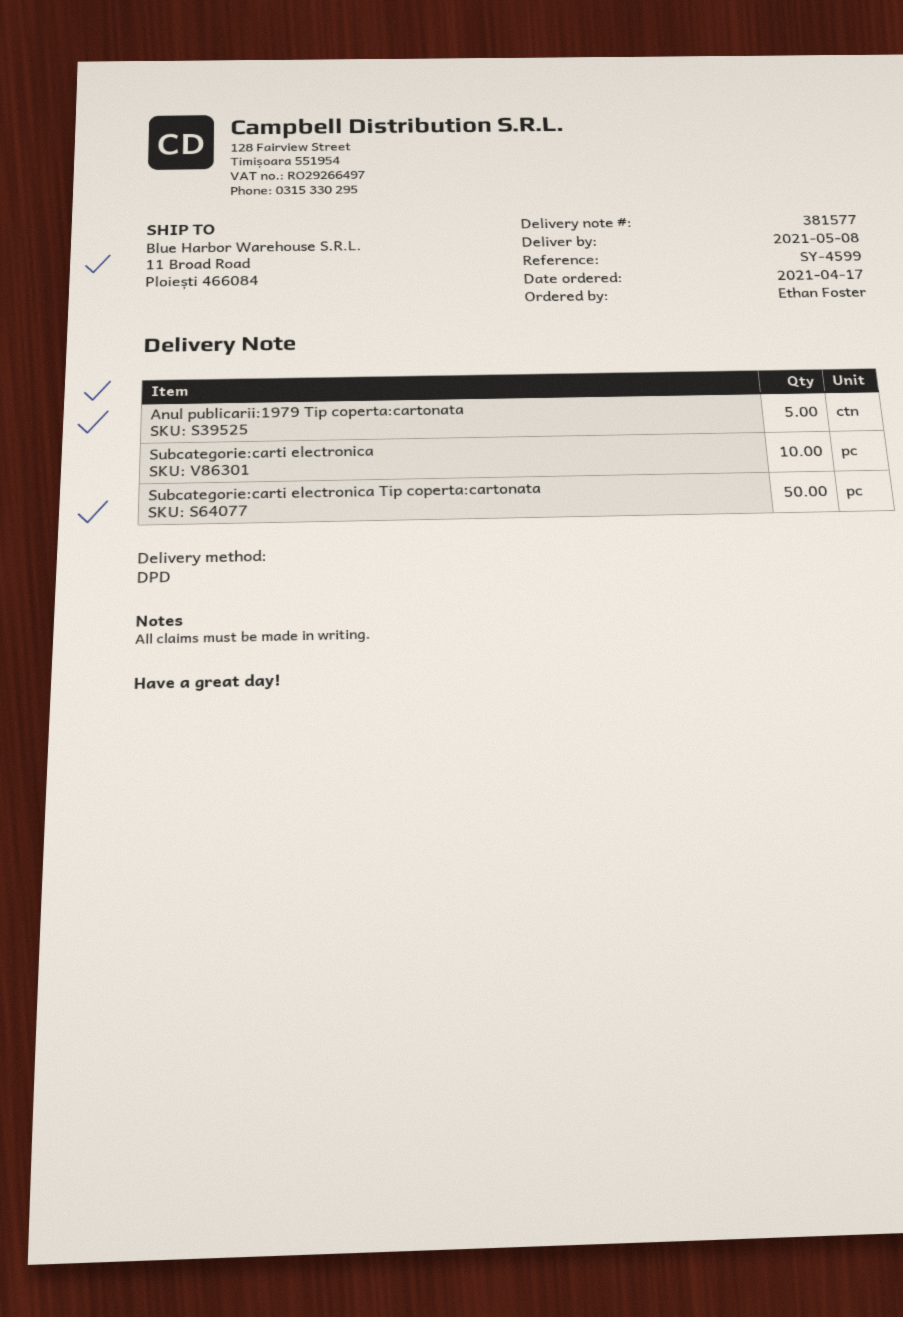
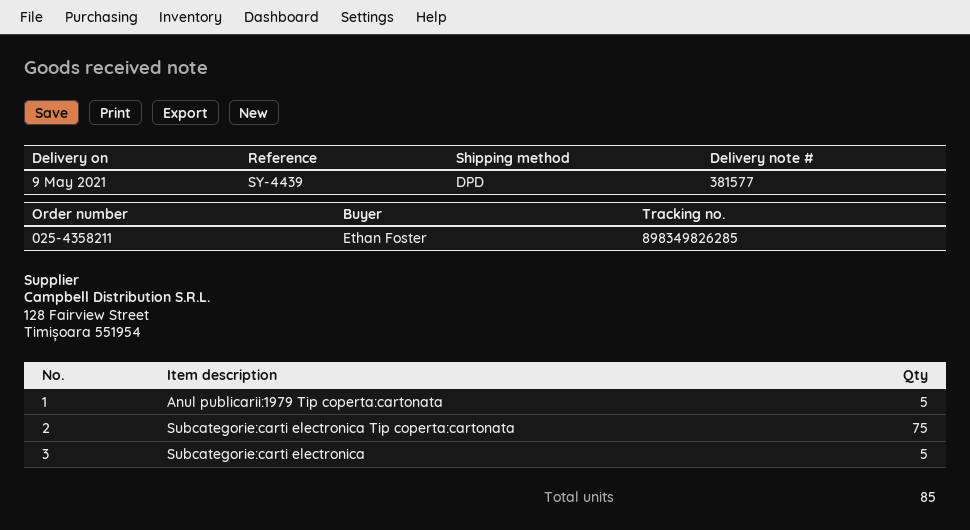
delivery date: 2021-05-08 -> 2021-05-09
reference: SY-4599 -> SY-4439
Subcategorie:carti electronica: 10 -> 5
Subcategorie:carti electronica Tip coperta:cartonata: 50 -> 75

